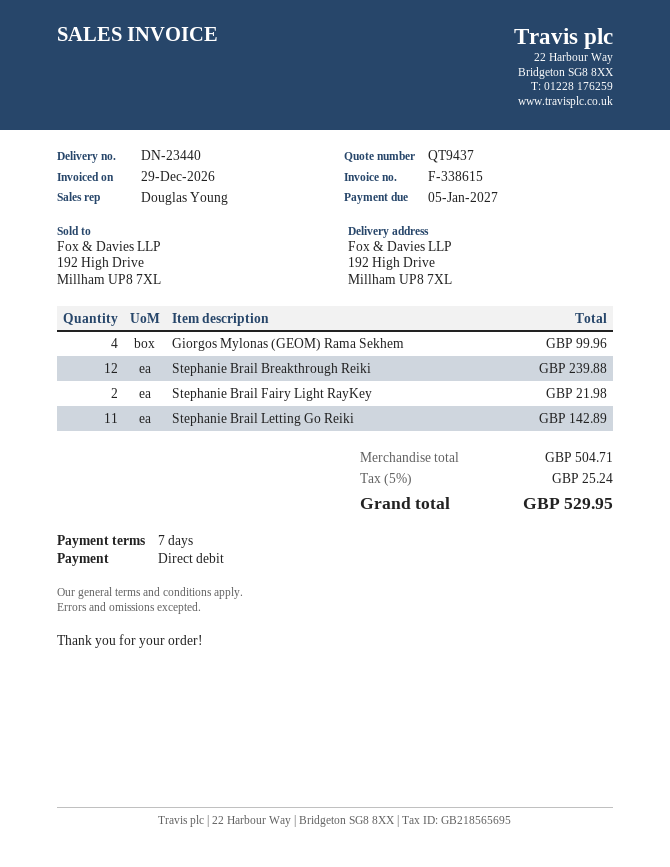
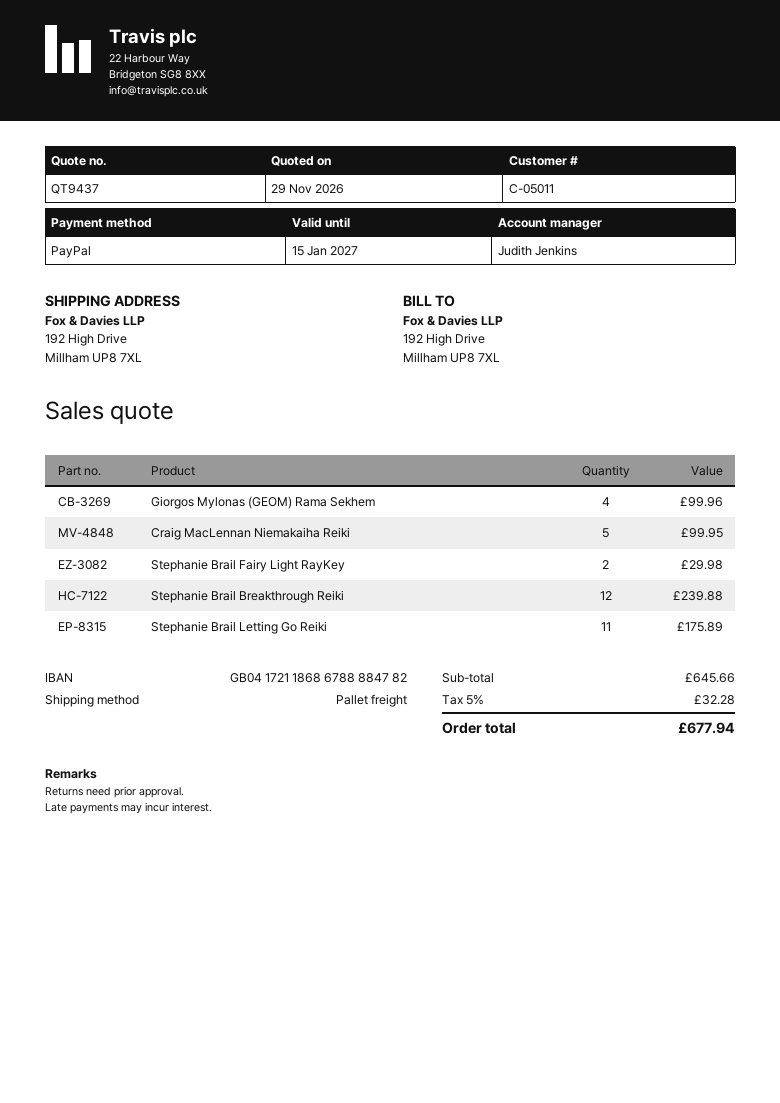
sales rep: Douglas Young -> Judith Jenkins
payment method: direct debit -> PayPal
Stephanie Brail Fairy Light RayKey: 2 for 21.98 -> 2 for 29.98
Stephanie Brail Letting Go Reiki: 11 for 142.89 -> 11 for 175.89
Craig MacLennan Niemakaiha Reiki: none -> 5 for 99.95
subtotal: 504.71 -> 645.66
tax: 5% = 25.24 -> 5% = 32.28
total: 529.95 -> 677.94

